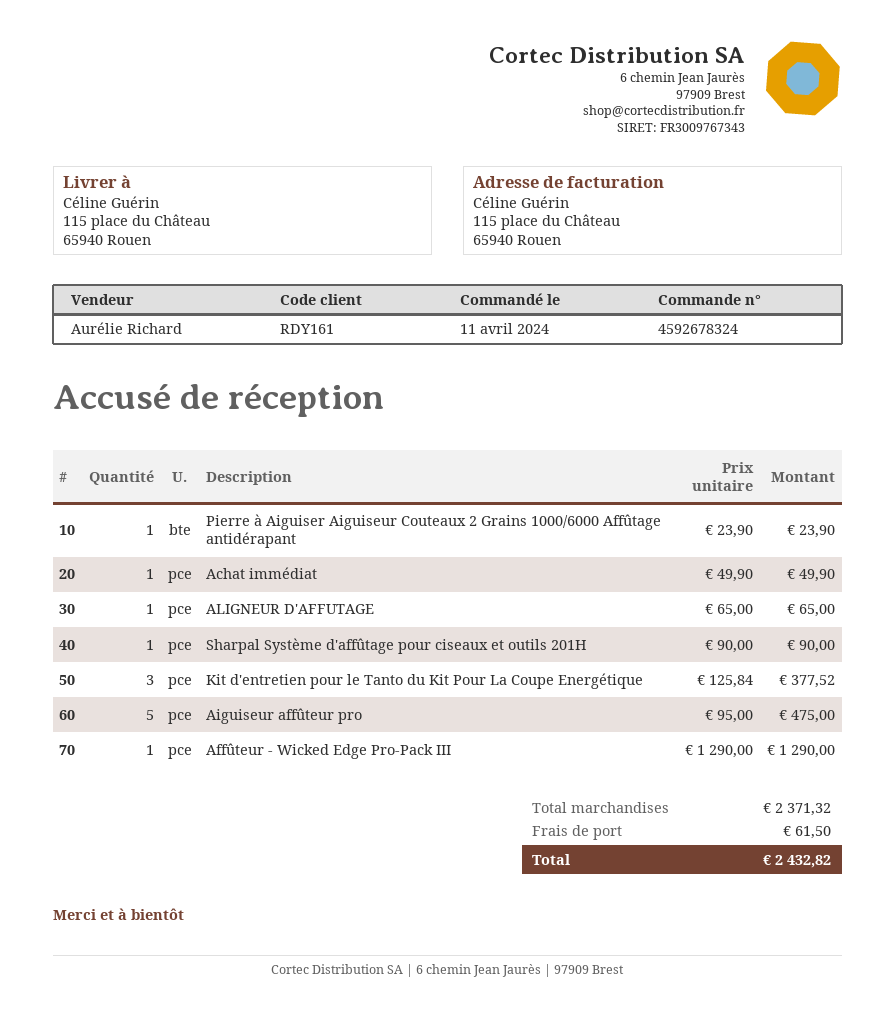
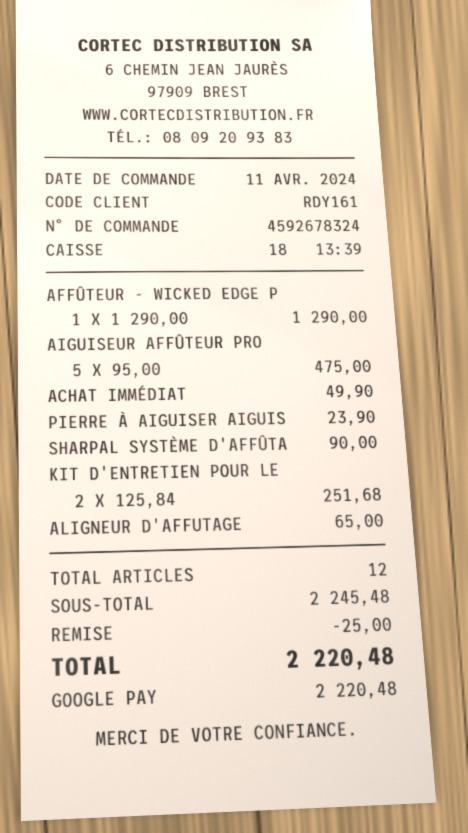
Kit d'entretien pour le Tanto du Kit Pour La Coupe Energétique: 3 x 125.84 = 377.52 -> 2 x 125.84 = 251.68
subtotal: 2371.32 -> 2245.48
discount: none -> 25.00
shipping: 61.50 -> none
total: 2432.82 -> 2220.48

